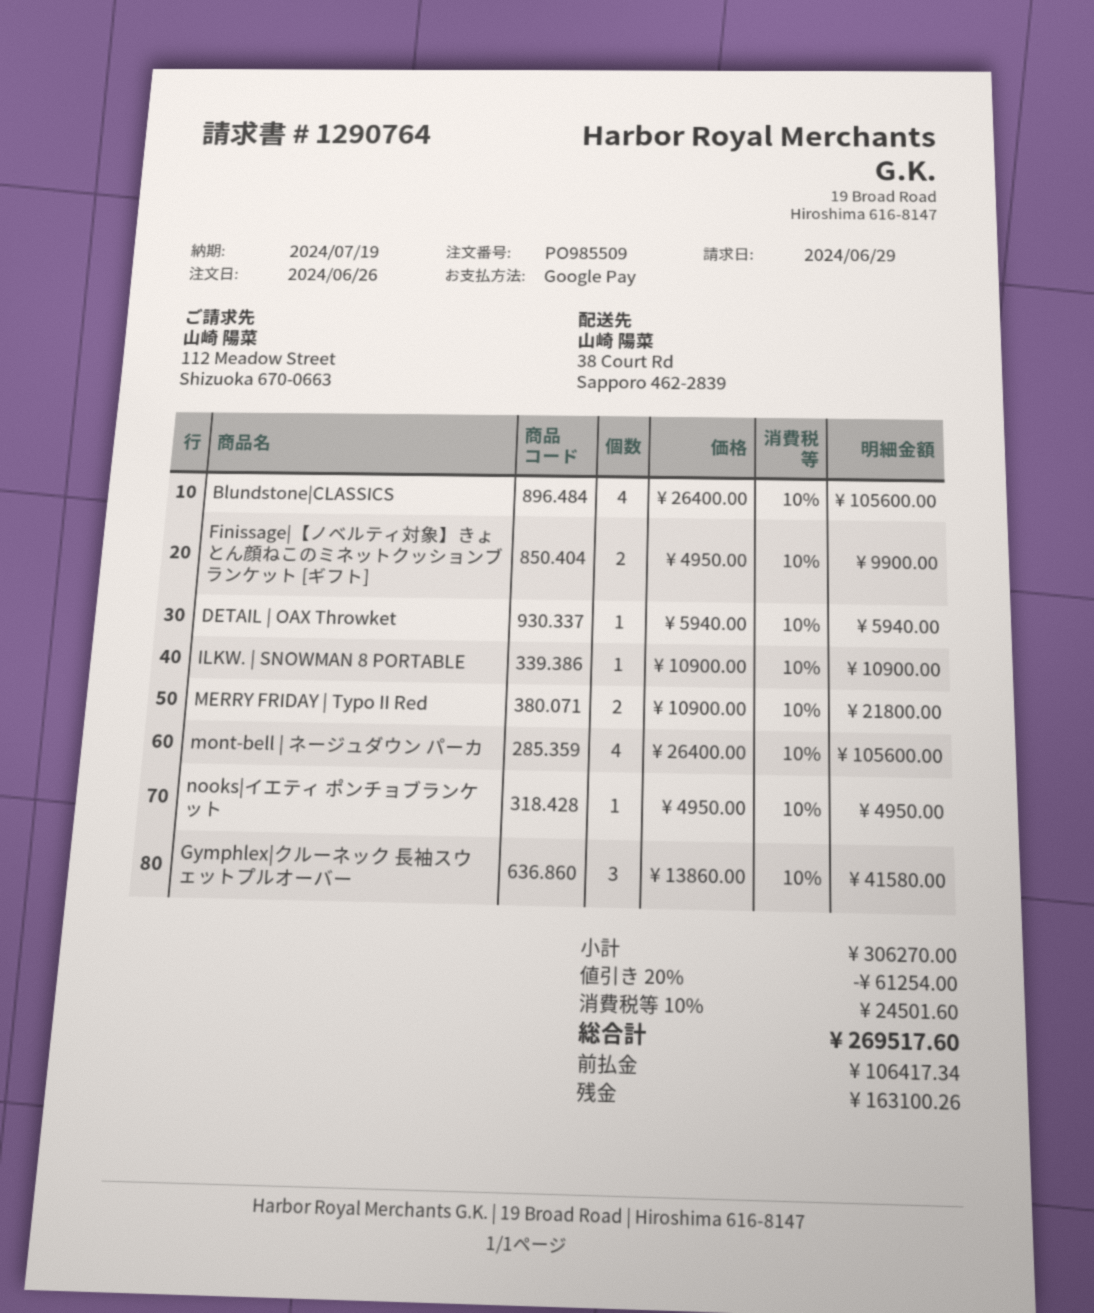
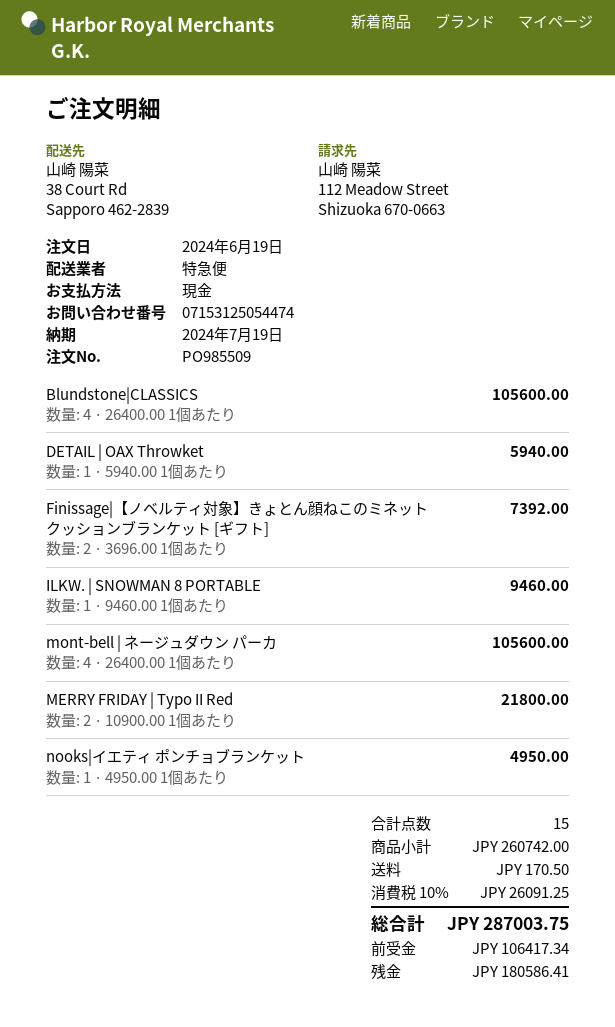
order date: 2024-06-26 -> 2024-06-19
payment method: Google Pay -> cash
Finissage|【ノベルティ対象】きょとん顔ねこのミネットクッションブランケット [ギフト]: 2 x 4950.00 = 9900.00 -> 2 x 3696.00 = 7392.00
ILKW. | SNOWMAN 8 PORTABLE: 1 x 10900.00 = 10900.00 -> 1 x 9460.00 = 9460.00
Gymphlex|クルーネック 長袖スウェットプルオーバー: 3 x 13860.00 = 41580.00 -> none
subtotal: 306270.00 -> 260742.00
discount: 20% = 61254.00 -> none
shipping: none -> 170.50
tax: 10% = 24501.60 -> 10% = 26091.25
total: 269517.60 -> 287003.75
balance: 163100.26 -> 180586.41

